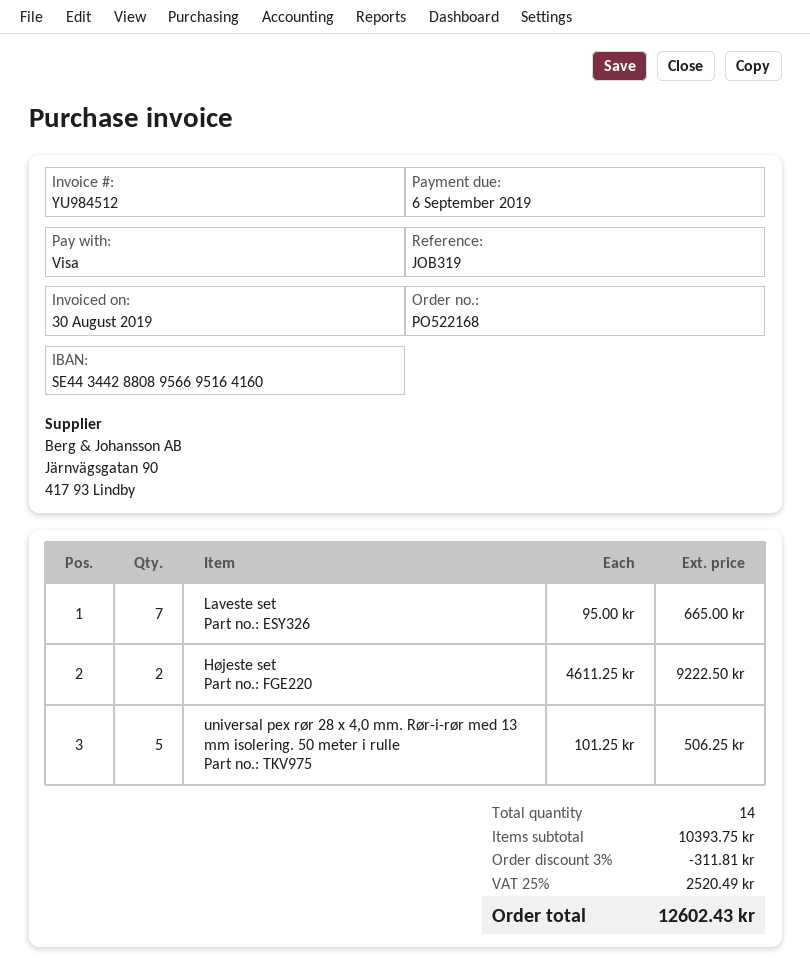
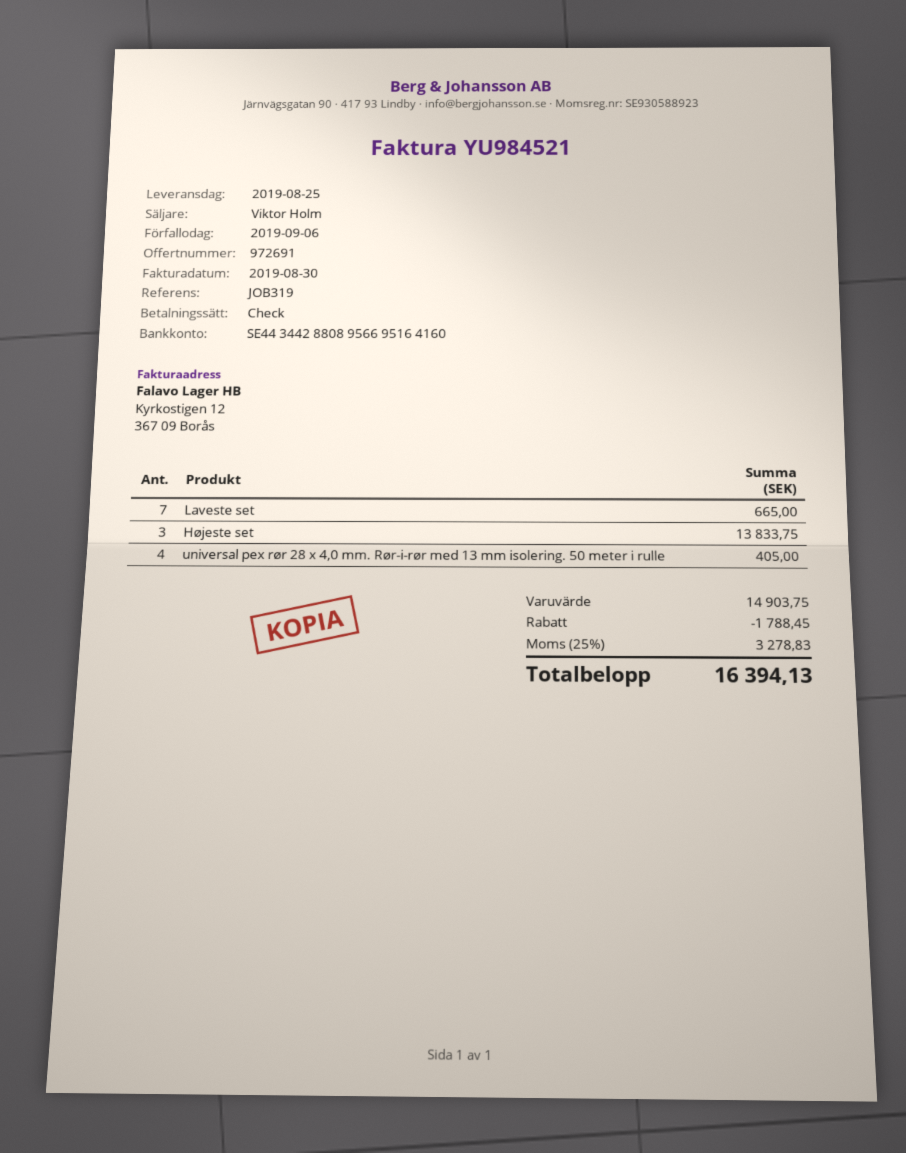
invoice number: YU984512 -> YU984521
payment method: Visa -> cheque
Højeste set: 2 for 9222.50 -> 3 for 13833.75
universal pex rør 28 x 4,0 mm. Rør-i-rør med 13 mm isolering. 50 meter i rulle: 5 for 506.25 -> 4 for 405.00
subtotal: 10393.75 -> 14903.75
discount: 311.81 -> 1788.45
tax: 25% = 2520.49 -> 25% = 3278.83
total: 12602.43 -> 16394.13

